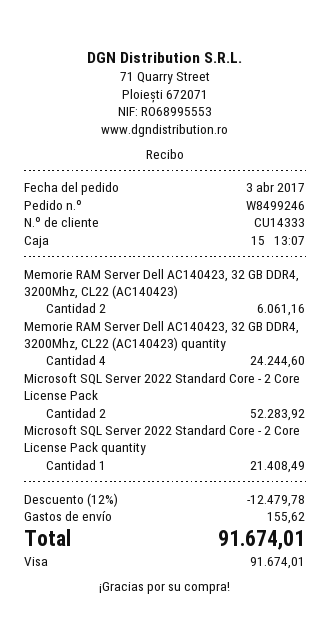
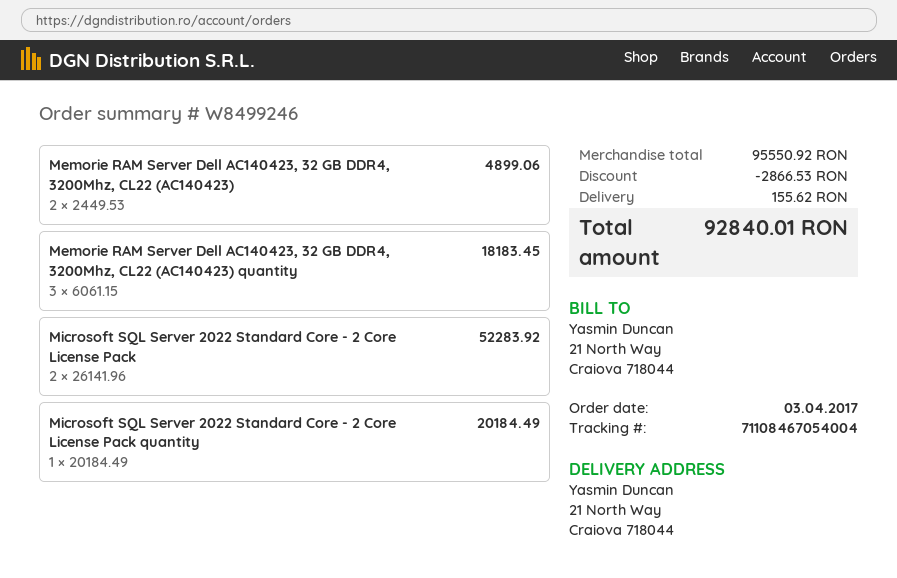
Memorie RAM Server Dell AC140423, 32 GB DDR4, 3200Mhz, CL22 (AC140423): 2 for 6061.16 -> 2 for 4899.06
Memorie RAM Server Dell AC140423, 32 GB DDR4, 3200Mhz, CL22 (AC140423) quantity: 4 for 24244.60 -> 3 for 18183.45
Microsoft SQL Server 2022 Standard Core - 2 Core License Pack quantity: 1 for 21408.49 -> 1 for 20184.49
discount: 12479.78 -> 2866.53
total: 91674.01 -> 92840.01

